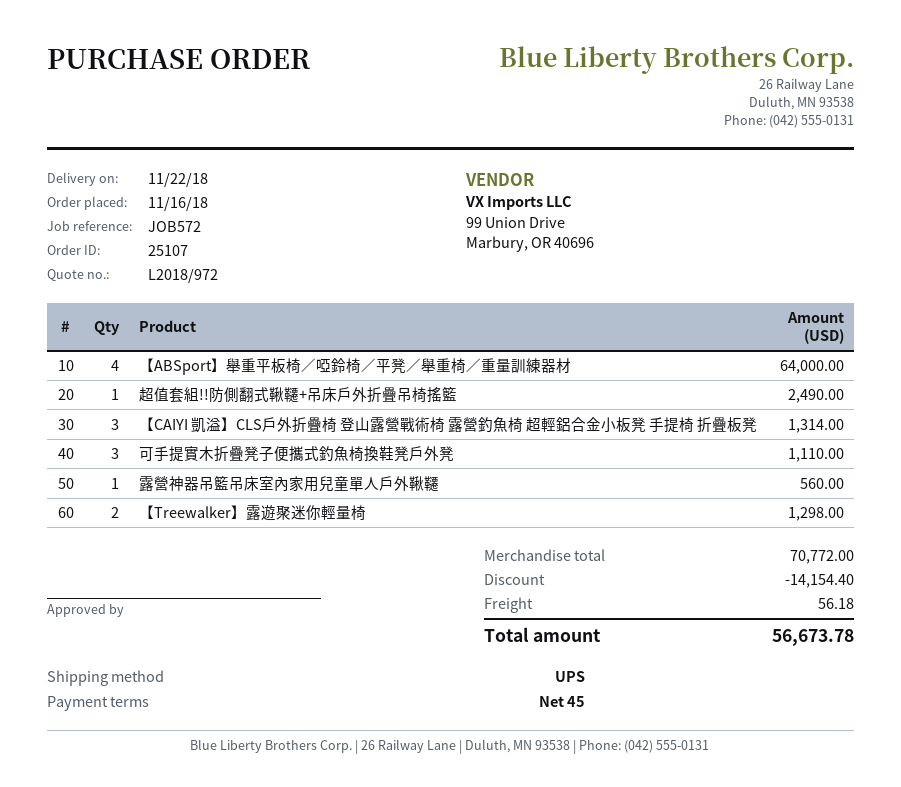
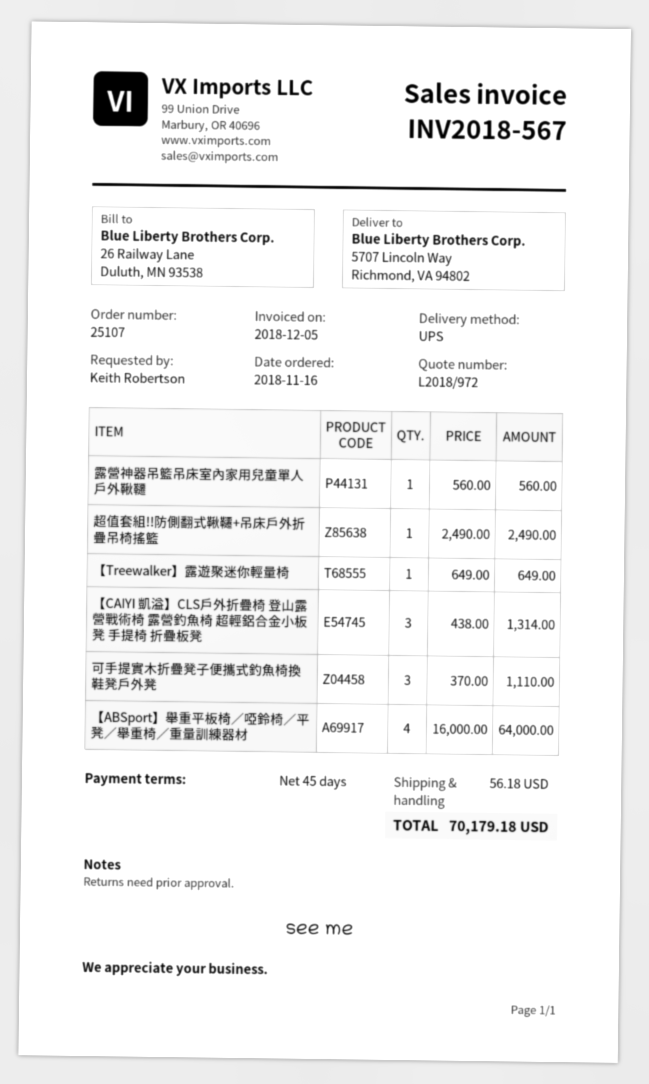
【Treewalker】露遊聚迷你輕量椅: 2 for 1298.00 -> 1 for 649.00
discount: 14154.40 -> none
total: 56673.78 -> 70179.18

